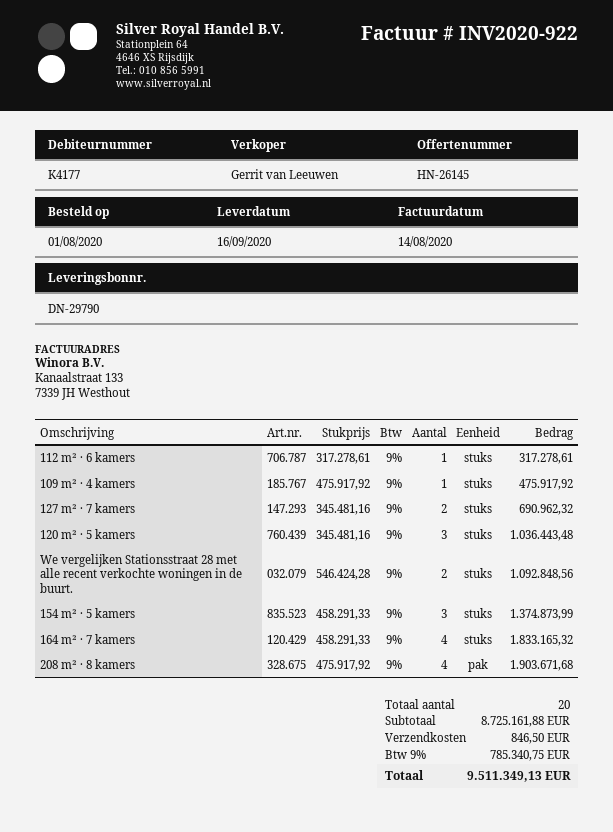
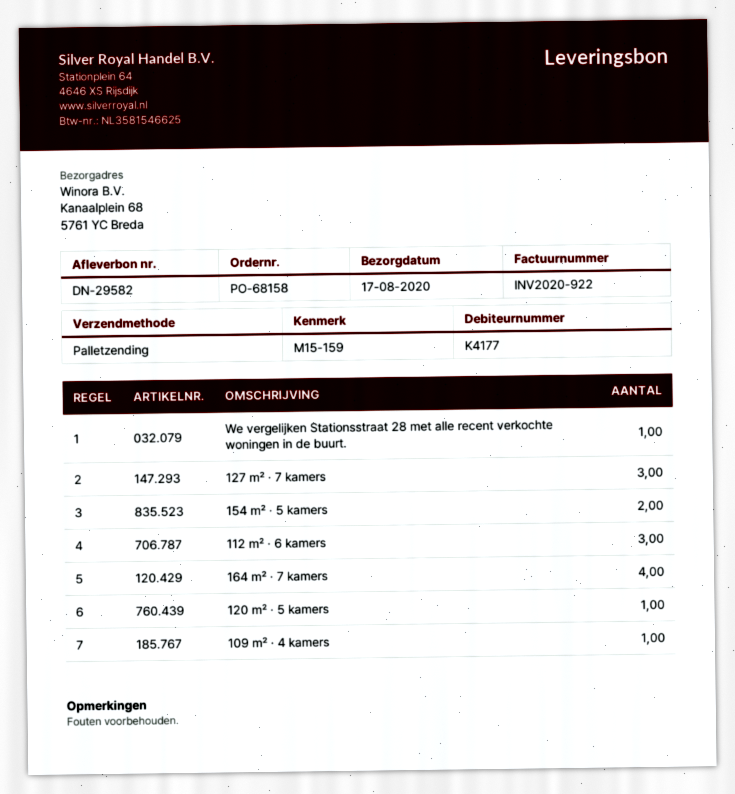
delivery note number: DN-29790 -> DN-29582
delivery date: 2020-09-16 -> 2020-08-17
112 m² · 6 kamers: 1 -> 3
127 m² · 7 kamers: 2 -> 3
120 m² · 5 kamers: 3 -> 1
We vergelijken Stationsstraat 28 met alle recent verkochte woningen in de buurt.: 2 -> 1
154 m² · 5 kamers: 3 -> 2
208 m² · 8 kamers: 4 -> none

